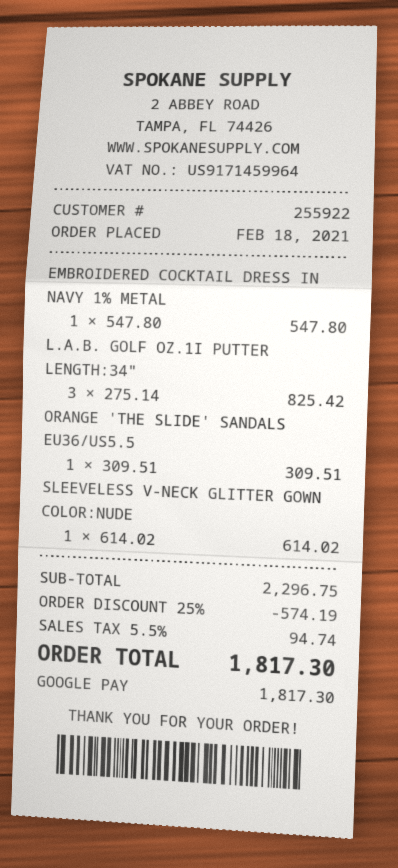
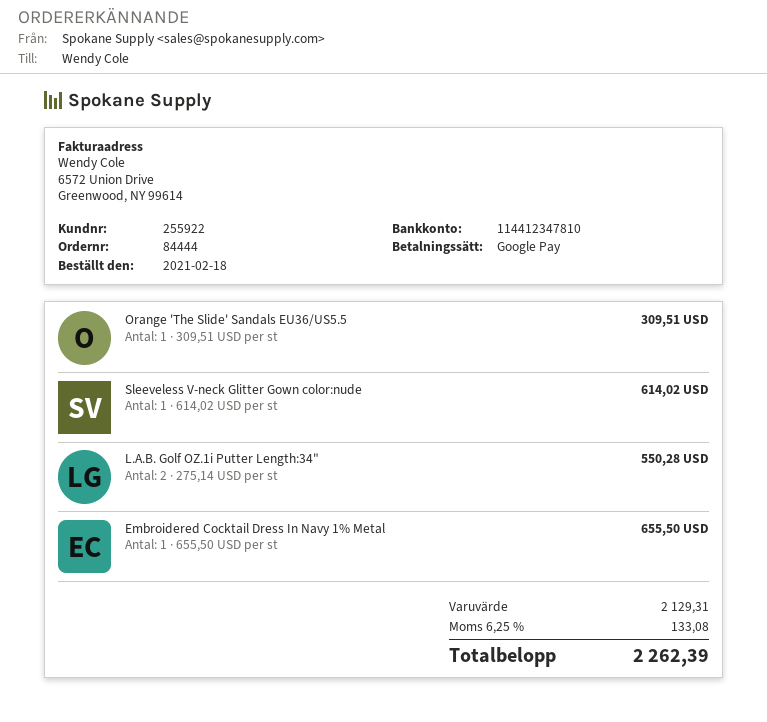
EMBROIDERED COCKTAIL DRESS IN NAVY 1% METAL: 1 x 547.80 = 547.80 -> 1 x 655.50 = 655.50
L.A.B. GOLF OZ.1I PUTTER LENGTH:34": 3 x 275.14 = 825.42 -> 2 x 275.14 = 550.28
subtotal: 2296.75 -> 2129.31
discount: 25% = 574.19 -> none
tax: 5.5% = 94.74 -> 6.25% = 133.08
total: 1817.30 -> 2262.39

